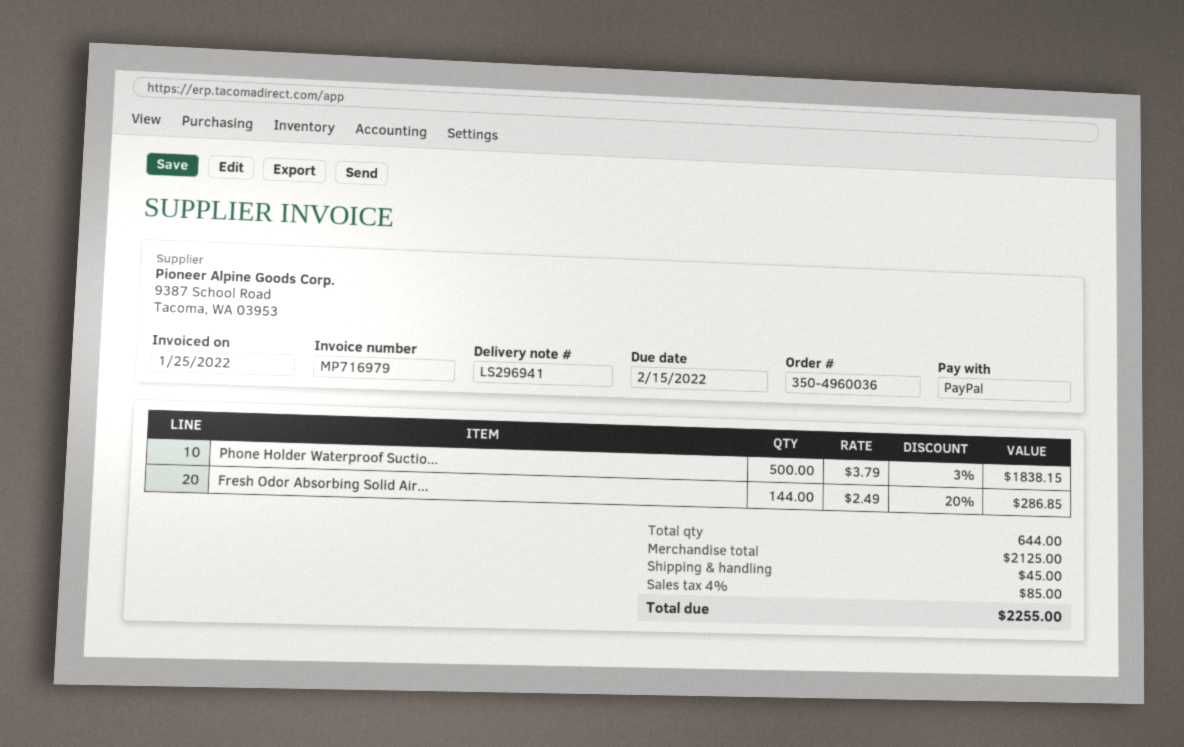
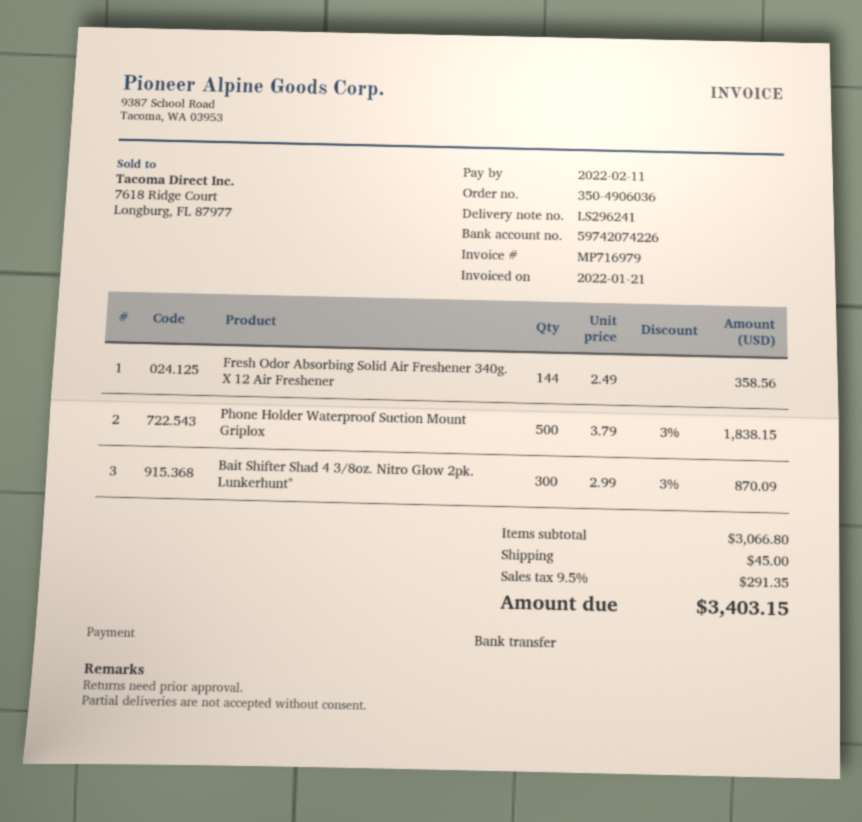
order number: 350-4960036 -> 350-4906036
delivery note number: LS296941 -> LS296241
invoice date: 2022-01-25 -> 2022-01-21
due date: 2022-02-15 -> 2022-02-11
payment method: PayPal -> bank transfer
Fresh Odor Absorbing Solid Air...: 144 x 2.49 - 20% = 286.85 -> 144 x 2.49 = 358.56
Bait Shifter Shad 4 3/8oz. Nitro Glow 2pk. Lunkerhunt": none -> 300 x 2.99 - 3% = 870.09
subtotal: 2125.00 -> 3066.80
tax: 4% = 85.00 -> 9.5% = 291.35
total: 2255.00 -> 3403.15

